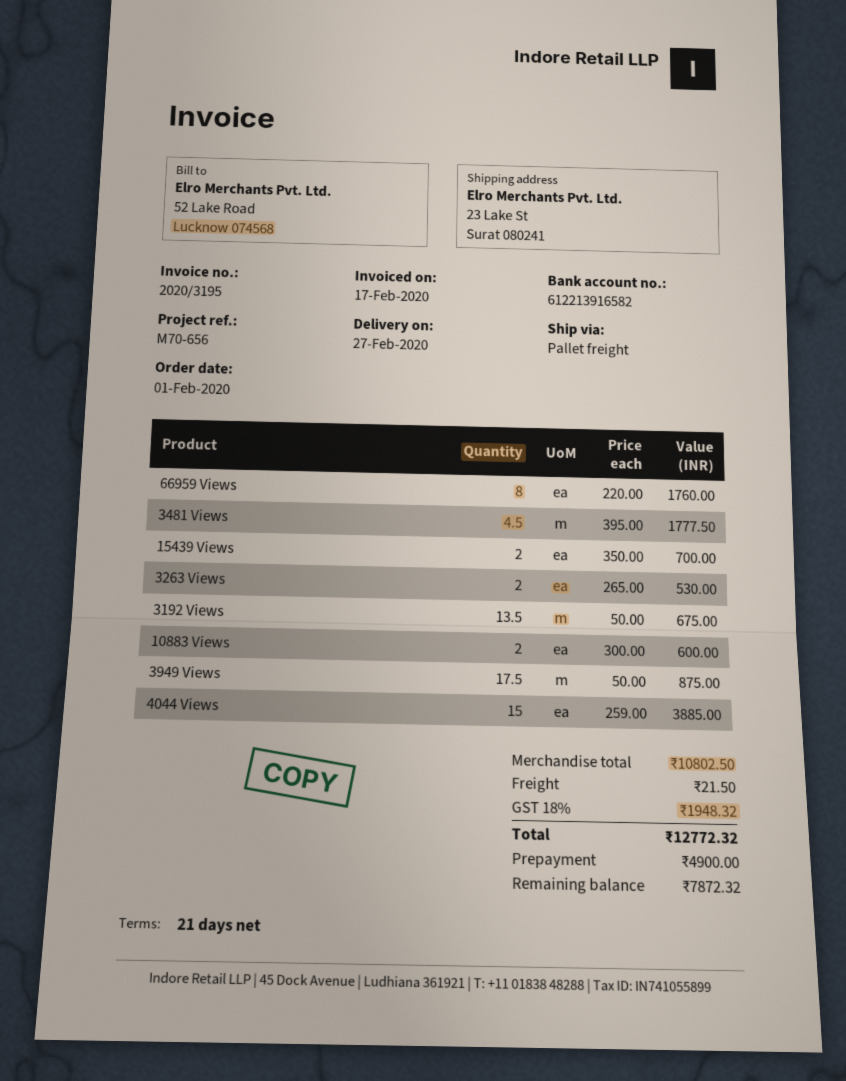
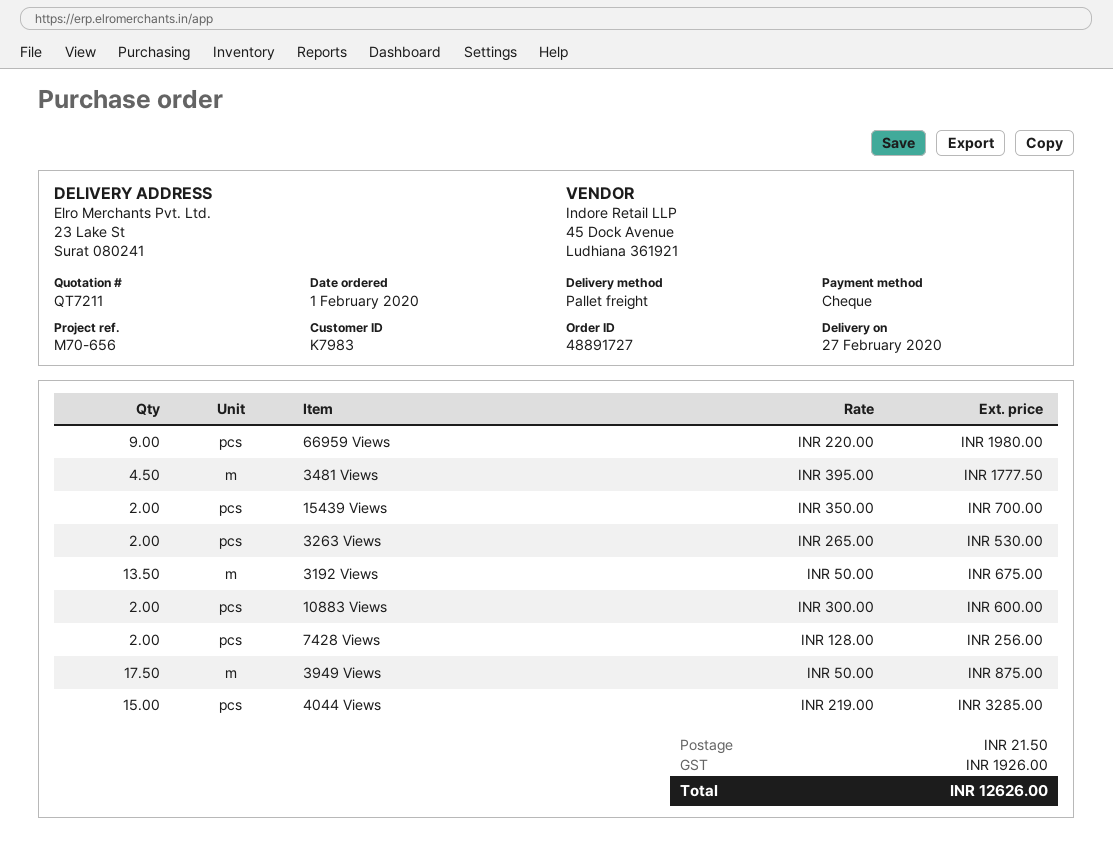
66959 Views: 8 x 220.00 = 1760.00 -> 9 x 220.00 = 1980.00
4044 Views: 15 x 259.00 = 3885.00 -> 15 x 219.00 = 3285.00
7428 Views: none -> 2 x 128.00 = 256.00
tax: 1948.32 -> 1926.00
total: 12772.32 -> 12626.00

